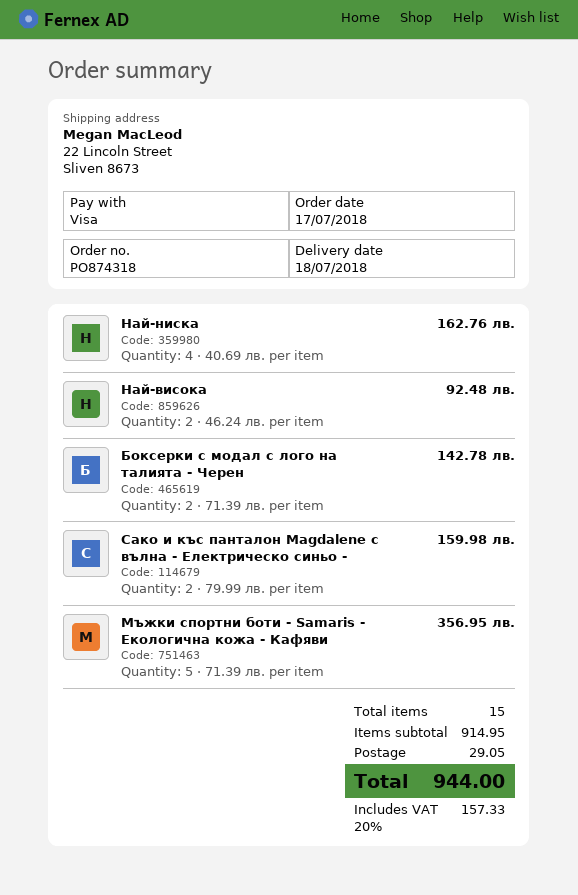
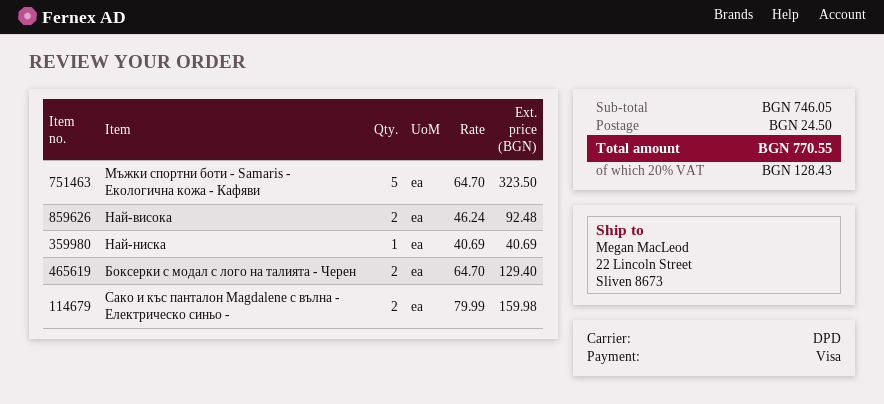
Най-ниска: 4 x 40.69 = 162.76 -> 1 x 40.69 = 40.69
Боксерки с модал с лого на талията - Черен: 2 x 71.39 = 142.78 -> 2 x 64.70 = 129.40
Мъжки спортни боти - Samaris - Екологична кожа - Кафяви: 5 x 71.39 = 356.95 -> 5 x 64.70 = 323.50
subtotal: 914.95 -> 746.05
shipping: 29.05 -> 24.50
tax: 20% = 157.33 -> 20% = 128.43
total: 944.00 -> 770.55

